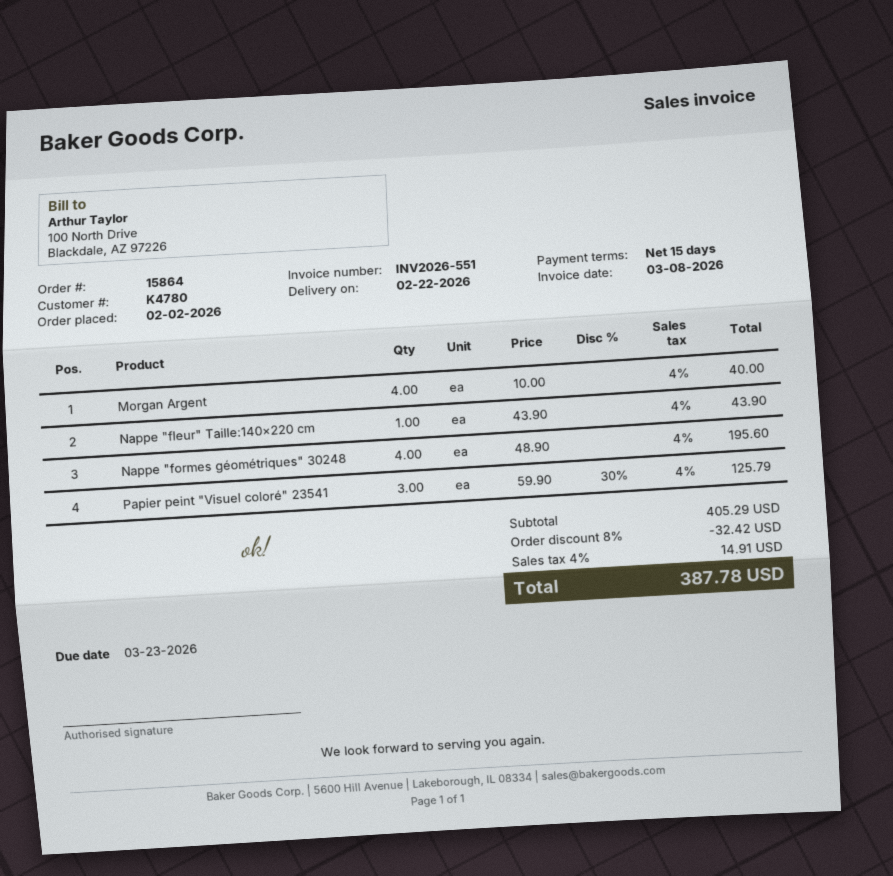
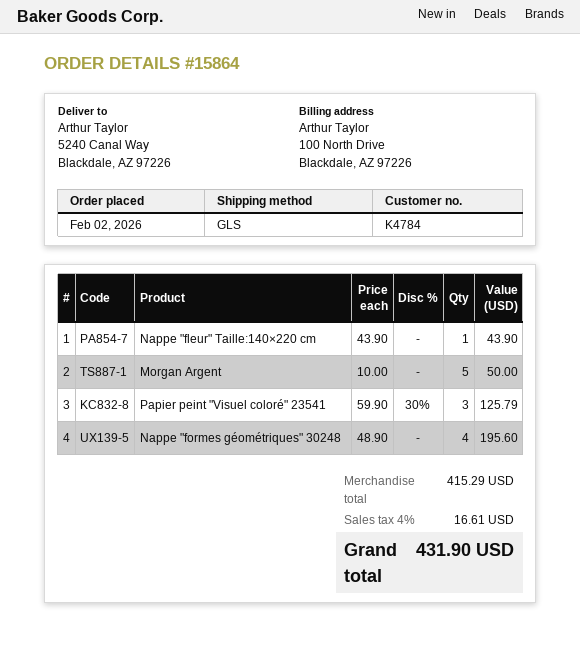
customer number: K4780 -> K4784
Morgan Argent: 4 x 10.00 = 40.00 -> 5 x 10.00 = 50.00
subtotal: 405.29 -> 415.29
discount: 8% = 32.42 -> none
tax: 4% = 14.91 -> 4% = 16.61
total: 387.78 -> 431.90

